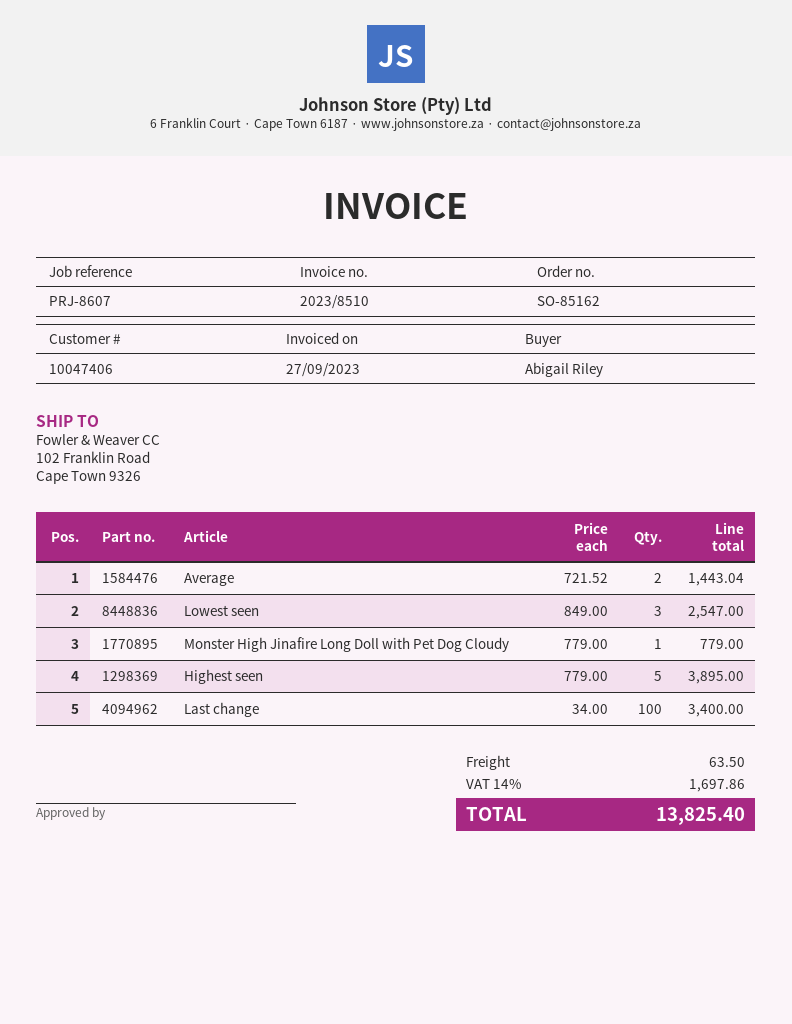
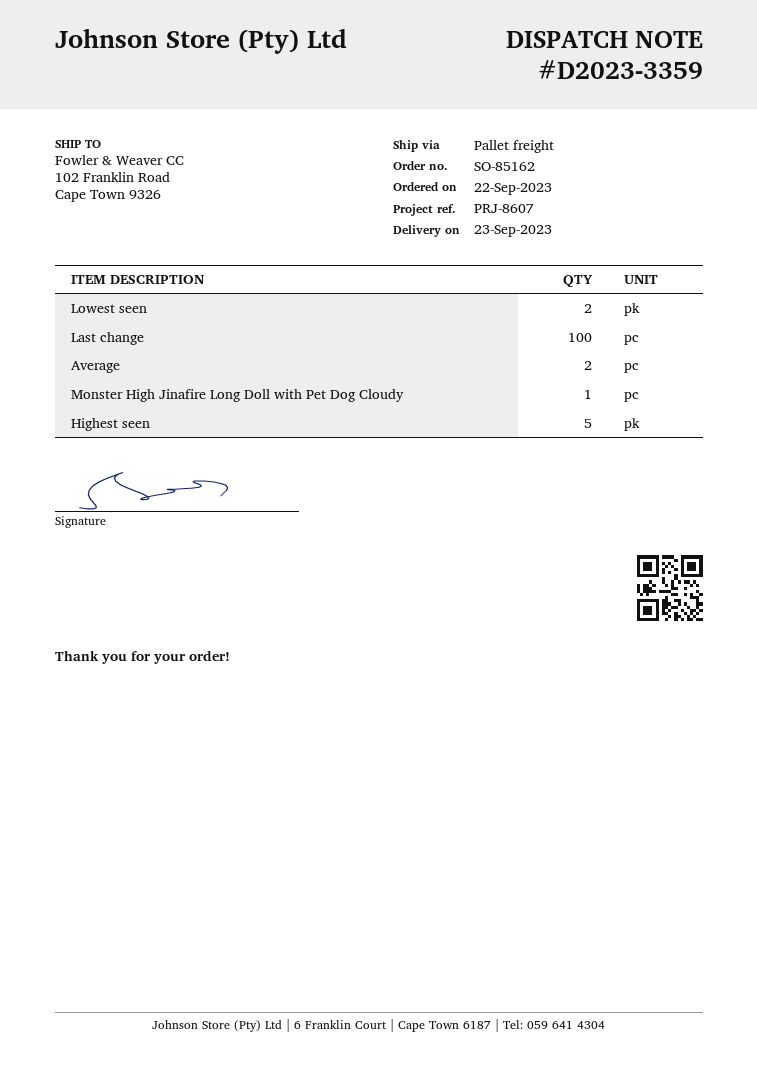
Lowest seen: 3 -> 2

